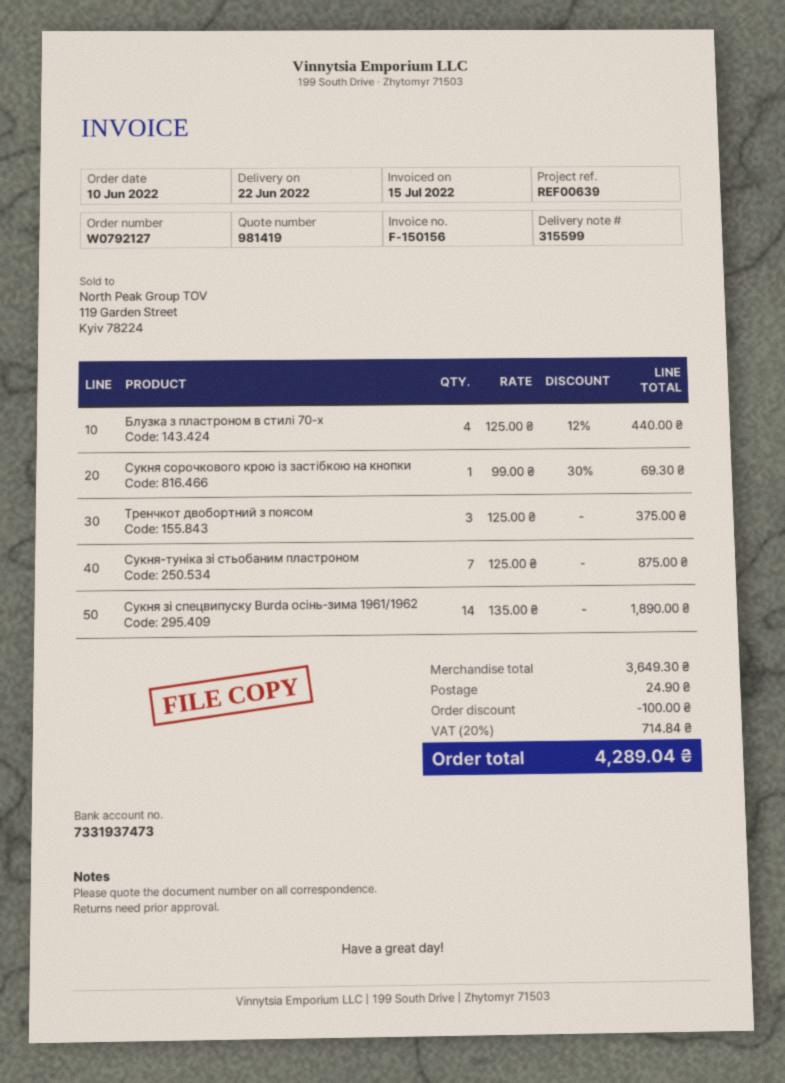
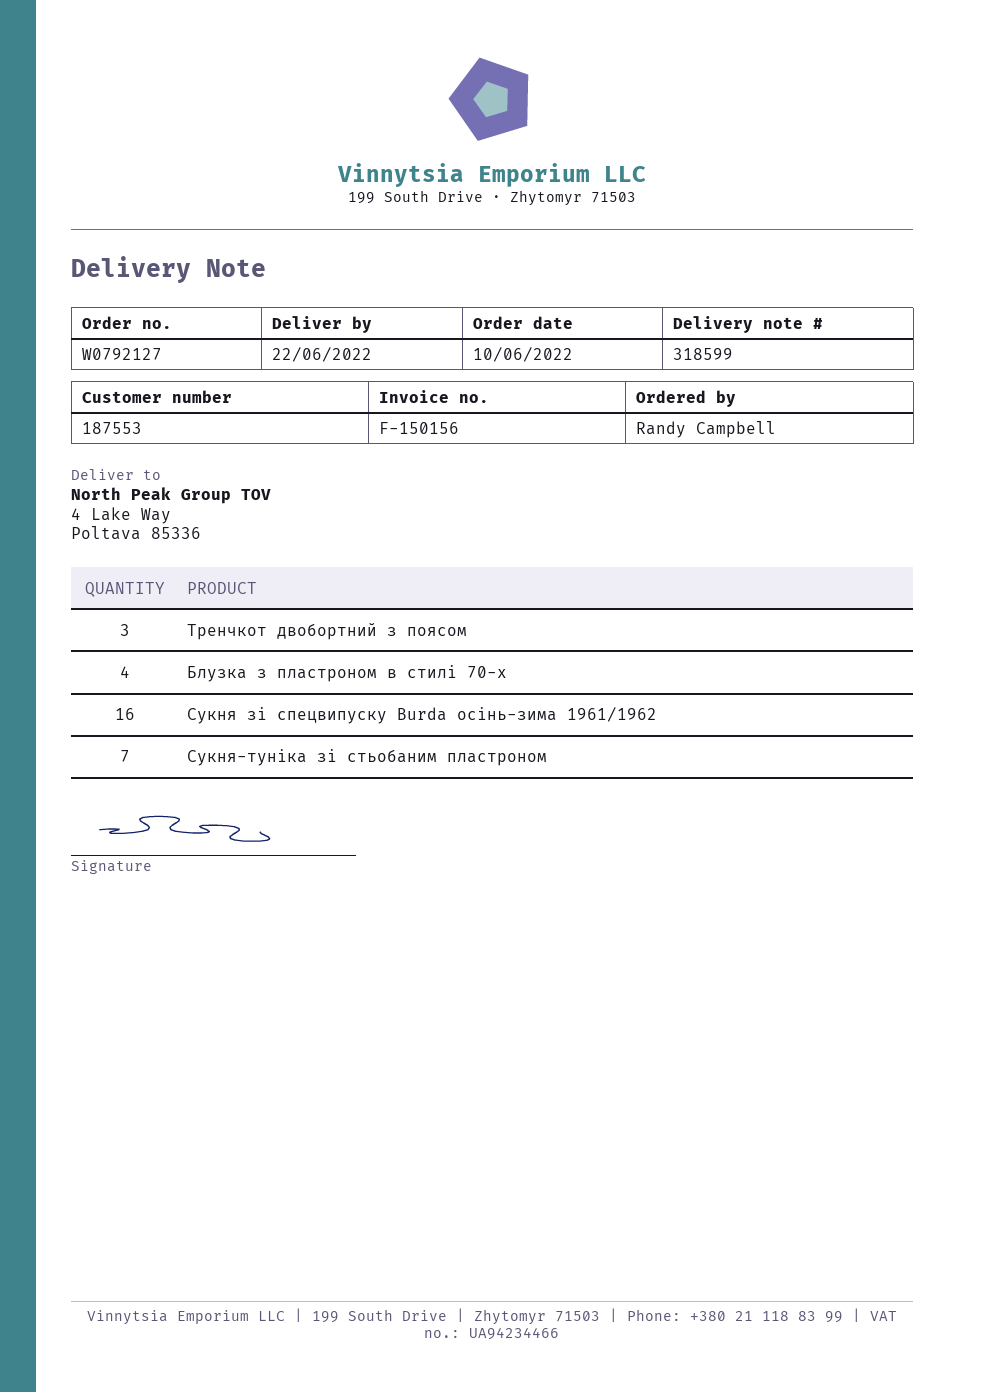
delivery note number: 315599 -> 318599
Сукня сорочкового крою із застібкою на кнопки: 1 -> none
Сукня зі спецвипуску Burda осінь-зима 1961/1962: 14 -> 16

